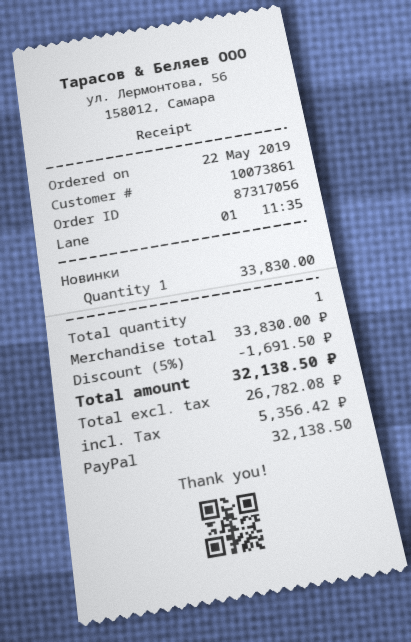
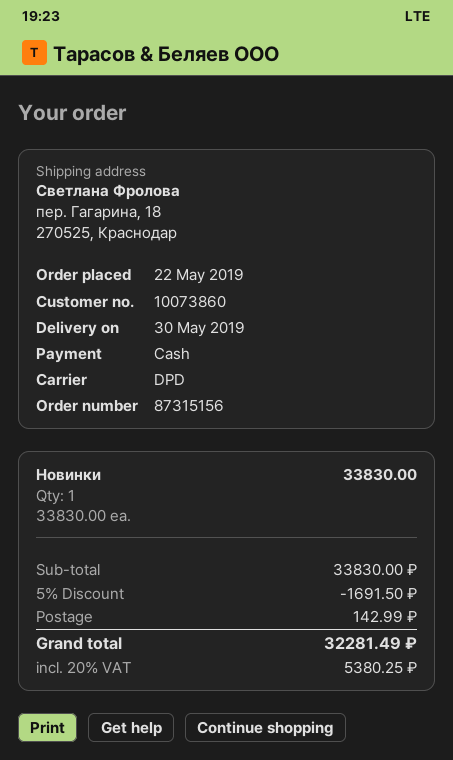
order number: 87317056 -> 87315156
customer number: 10073861 -> 10073860
payment method: PayPal -> cash
shipping: none -> 142.99
tax: 5356.42 -> 5380.25
total: 32138.50 -> 32281.49

